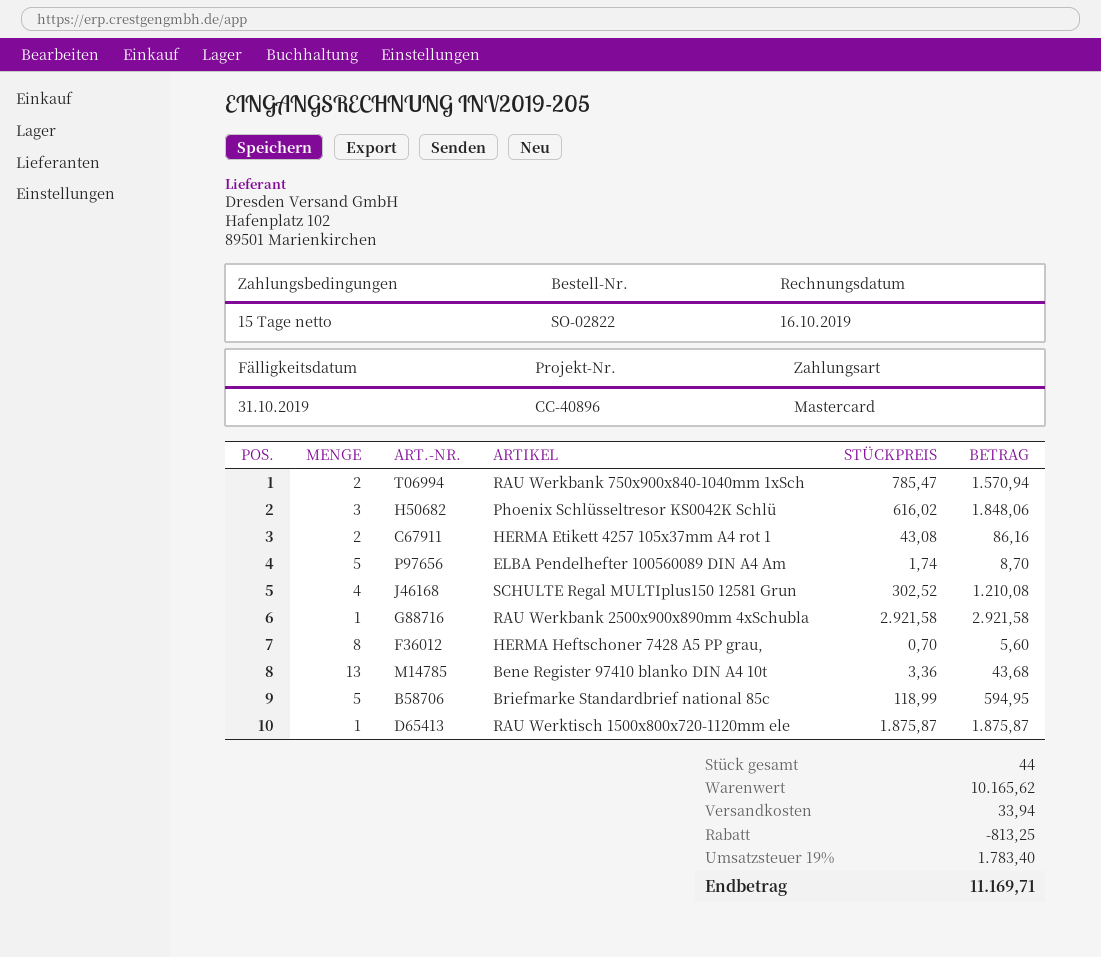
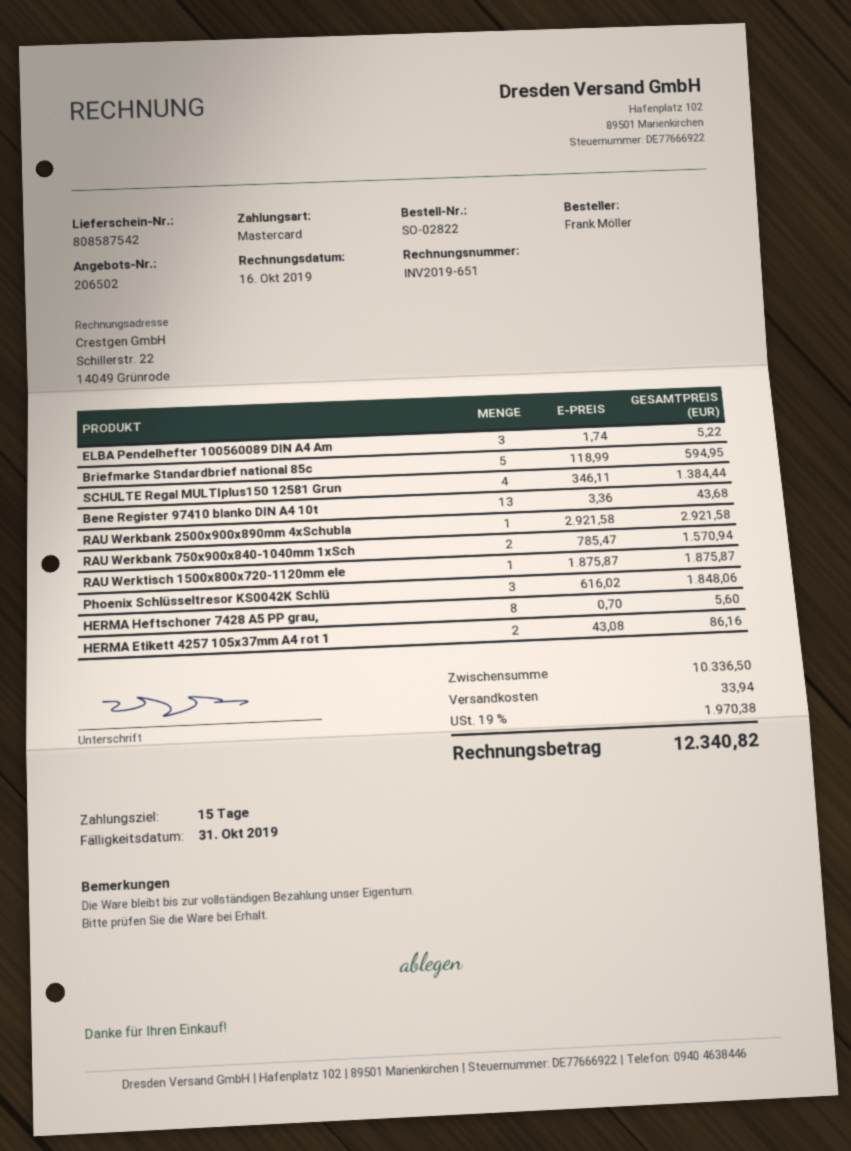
invoice number: INV2019-205 -> INV2019-651
ELBA Pendelhefter 100560089 DIN A4 Am: 5 x 1.74 = 8.70 -> 3 x 1.74 = 5.22
SCHULTE Regal MULTIplus150 12581 Grun: 4 x 302.52 = 1210.08 -> 4 x 346.11 = 1384.44
subtotal: 10165.62 -> 10336.50
discount: 813.25 -> none
tax: 19% = 1783.40 -> 19% = 1970.38
total: 11169.71 -> 12340.82

